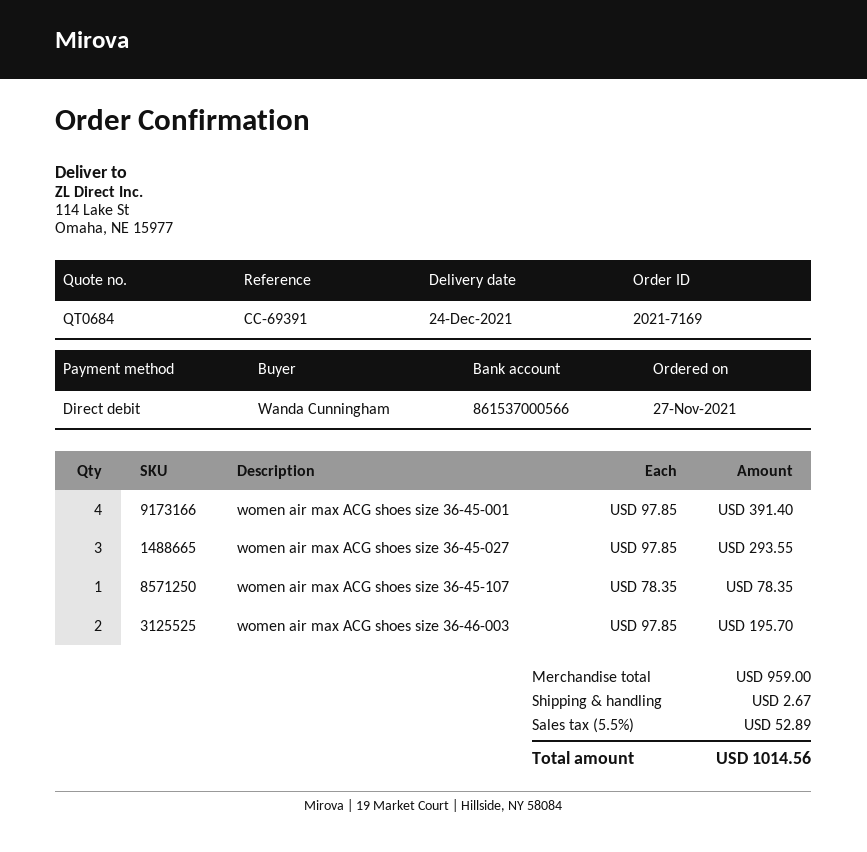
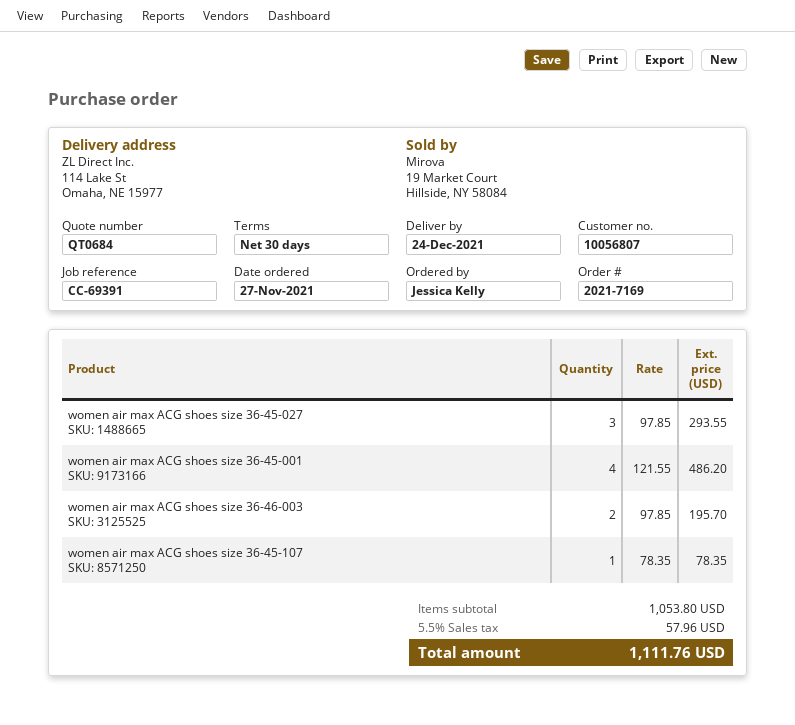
ordered by: Wanda Cunningham -> Jessica Kelly
women air max ACG shoes size 36-45-001: 4 x 97.85 = 391.40 -> 4 x 121.55 = 486.20
subtotal: 959.00 -> 1053.80
shipping: 2.67 -> none
tax: 5.5% = 52.89 -> 5.5% = 57.96
total: 1014.56 -> 1111.76

